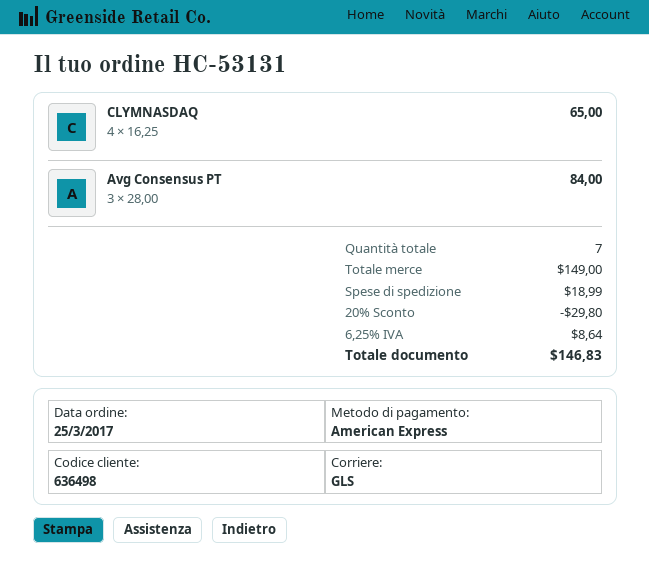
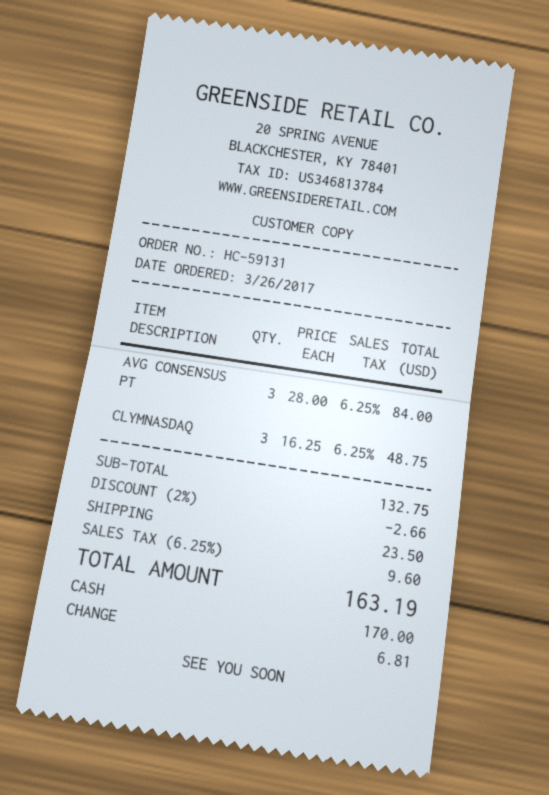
order number: HC-53131 -> HC-59131
order date: 2017-03-25 -> 2017-03-26
payment method: American Express -> cash
CLYMNASDAQ: 4 x 16.25 = 65.00 -> 3 x 16.25 = 48.75
subtotal: 149.00 -> 132.75
discount: 20% = 29.80 -> 2% = 2.66
shipping: 18.99 -> 23.50
tax: 6.25% = 8.64 -> 6.25% = 9.60
total: 146.83 -> 163.19

